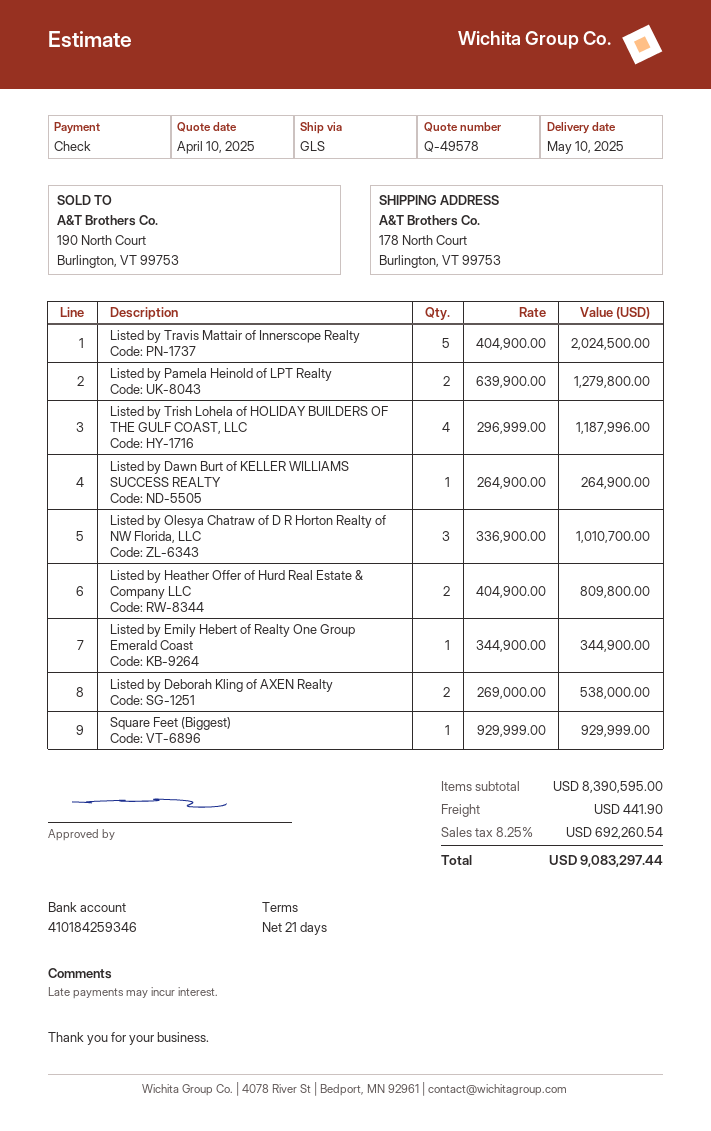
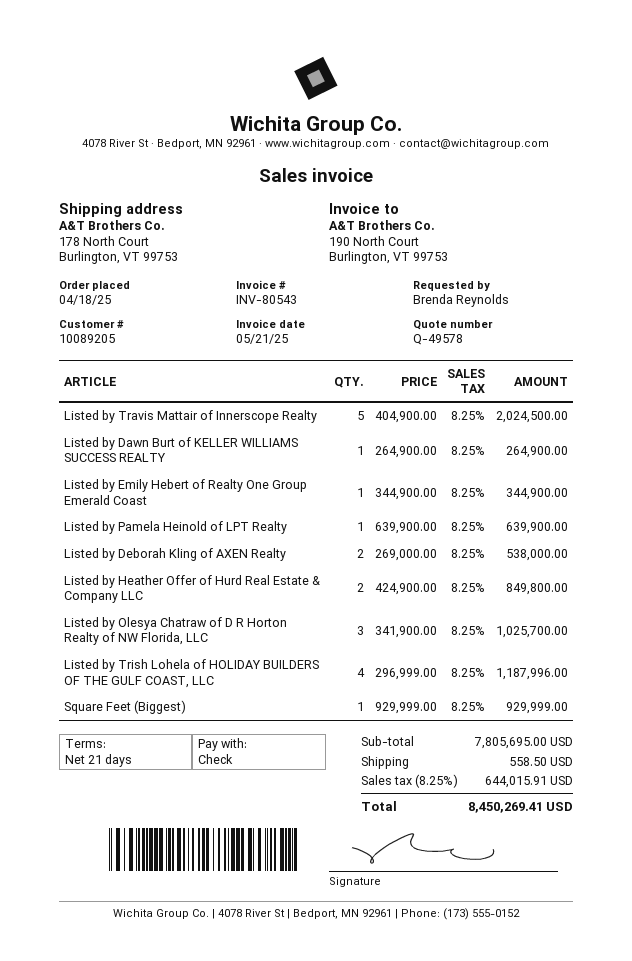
Listed by Pamela Heinold of LPT Realty: 2 x 639900.00 = 1279800.00 -> 1 x 639900.00 = 639900.00
Listed by Olesya Chatraw of D R Horton Realty of NW Florida, LLC: 3 x 336900.00 = 1010700.00 -> 3 x 341900.00 = 1025700.00
Listed by Heather Offer of Hurd Real Estate & Company LLC: 2 x 404900.00 = 809800.00 -> 2 x 424900.00 = 849800.00
subtotal: 8390595.00 -> 7805695.00
shipping: 441.90 -> 558.50
tax: 8.25% = 692260.54 -> 8.25% = 644015.91
total: 9083297.44 -> 8450269.41

